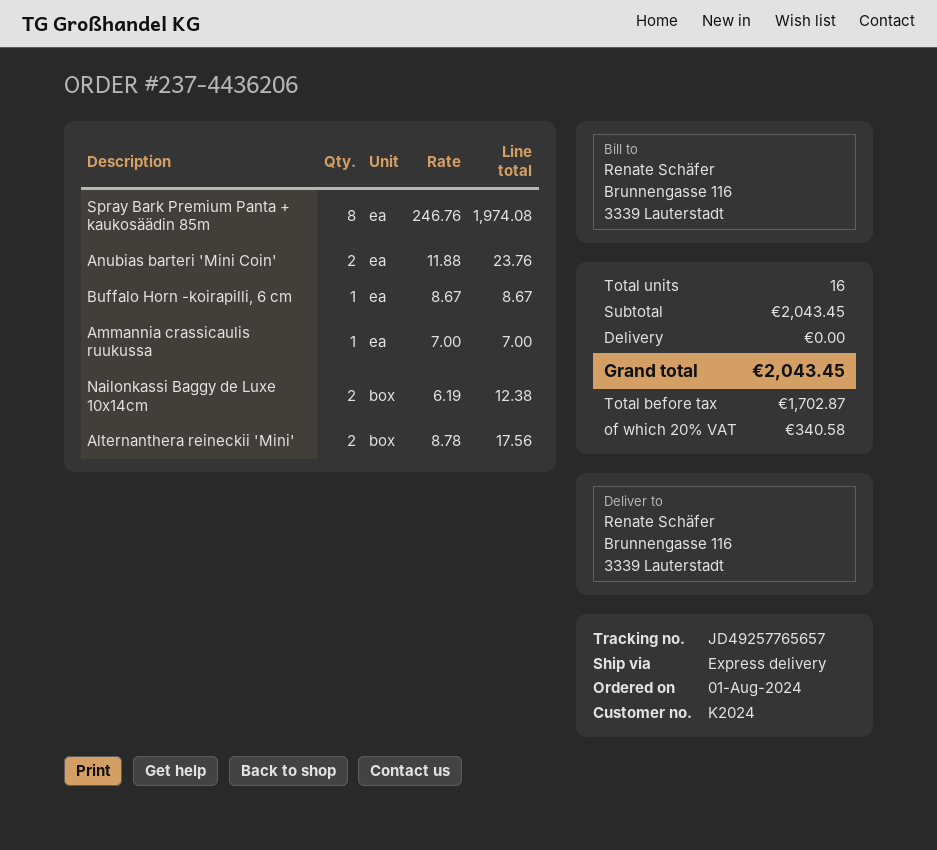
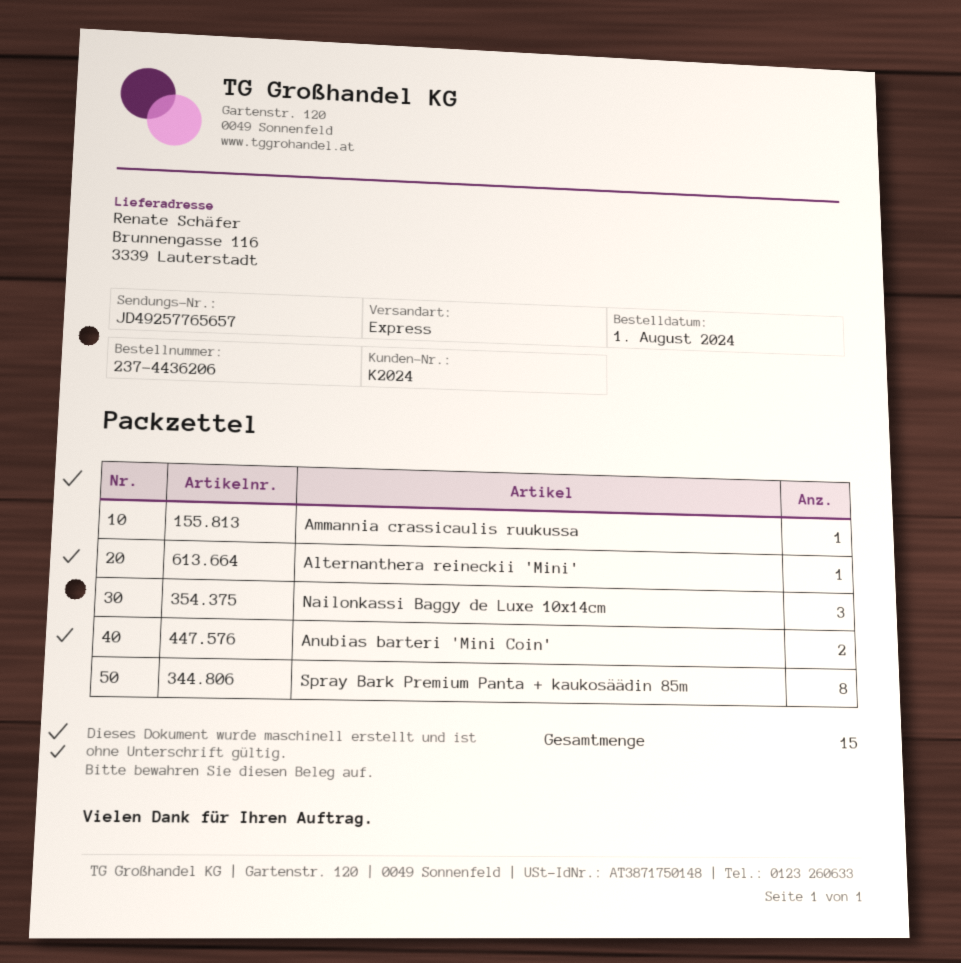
Buffalo Horn -koirapilli, 6 cm: 1 -> none
Nailonkassi Baggy de Luxe 10x14cm: 2 -> 3
Alternanthera reineckii 'Mini': 2 -> 1
total quantity: 16 -> 15

